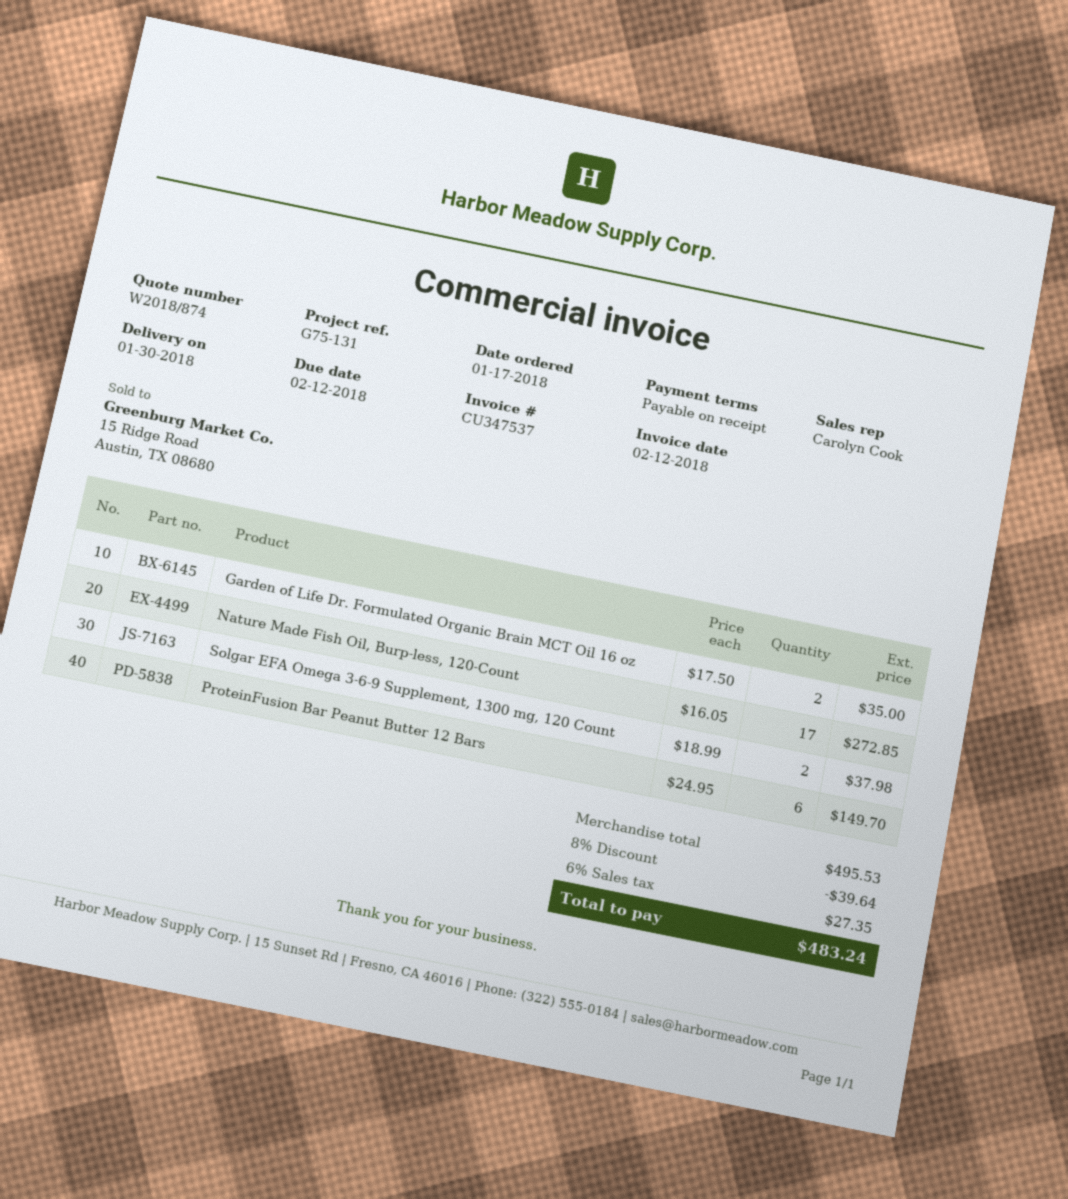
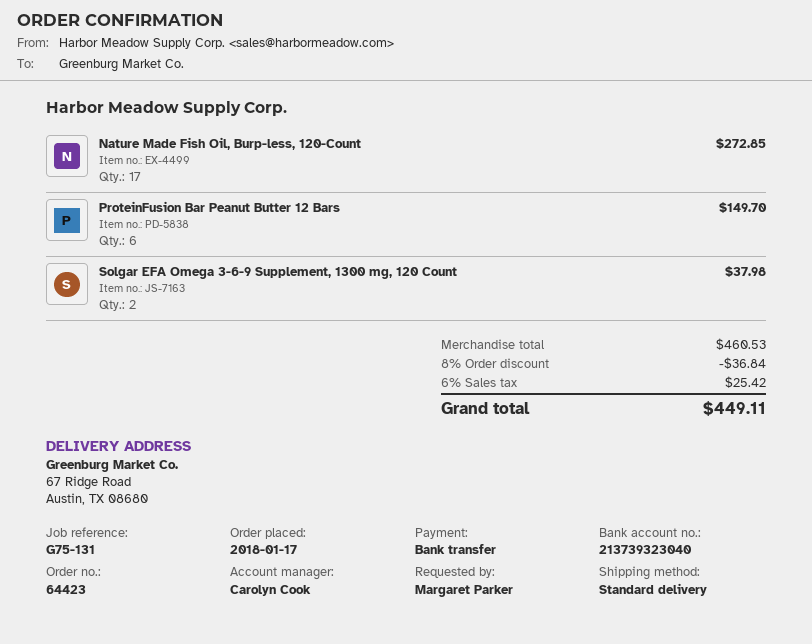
Garden of Life Dr. Formulated Organic Brain MCT Oil 16 oz: 2 for 35.00 -> none
subtotal: 495.53 -> 460.53
discount: 8% = 39.64 -> 8% = 36.84
tax: 6% = 27.35 -> 6% = 25.42
total: 483.24 -> 449.11

